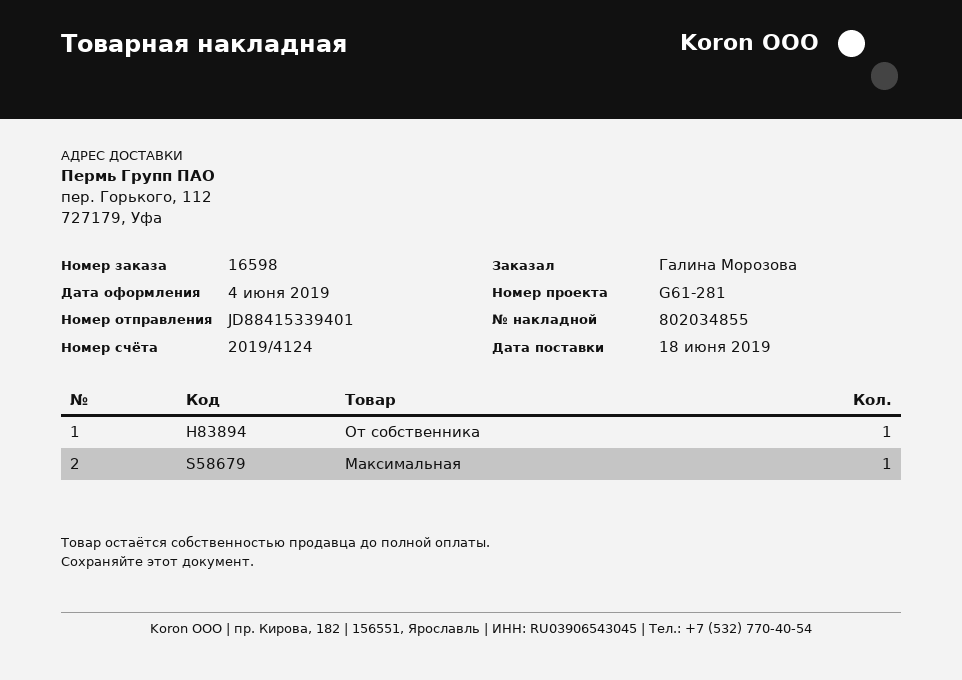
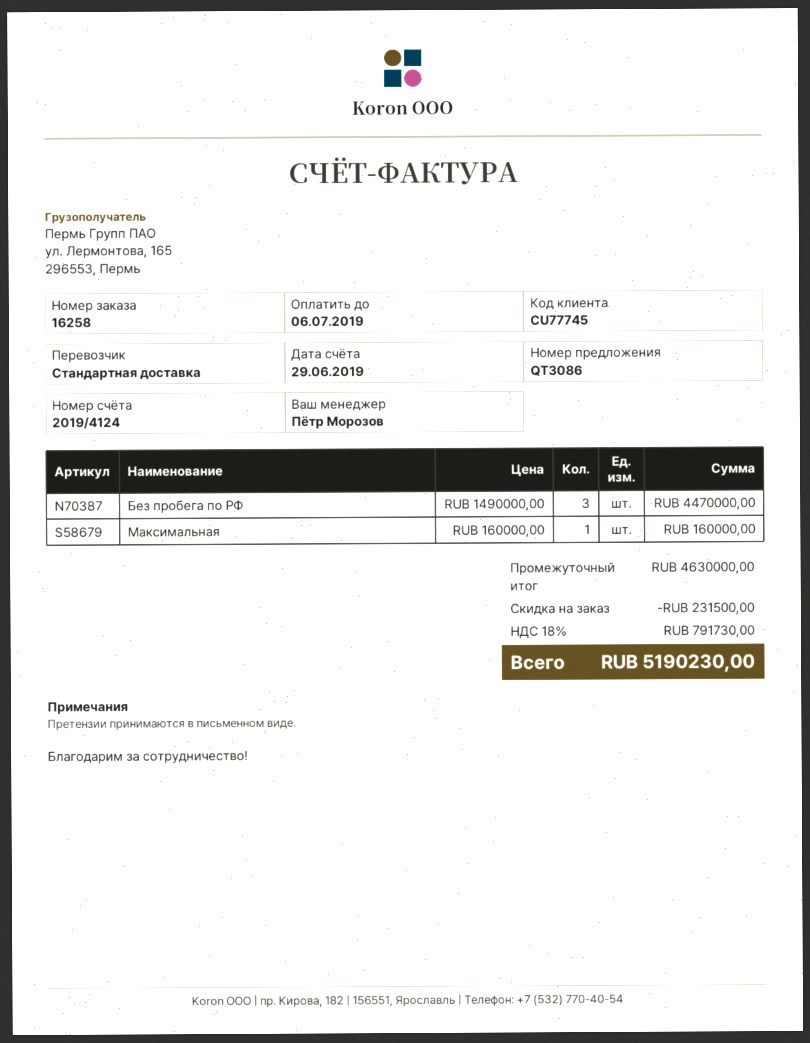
order number: 16598 -> 16258
ship to: пер. Горького, 112, 727179, Уфа -> ул. Лермонтова, 165, 296553, Пермь
От собственника: 1 -> none
Без пробега по РФ: none -> 3

